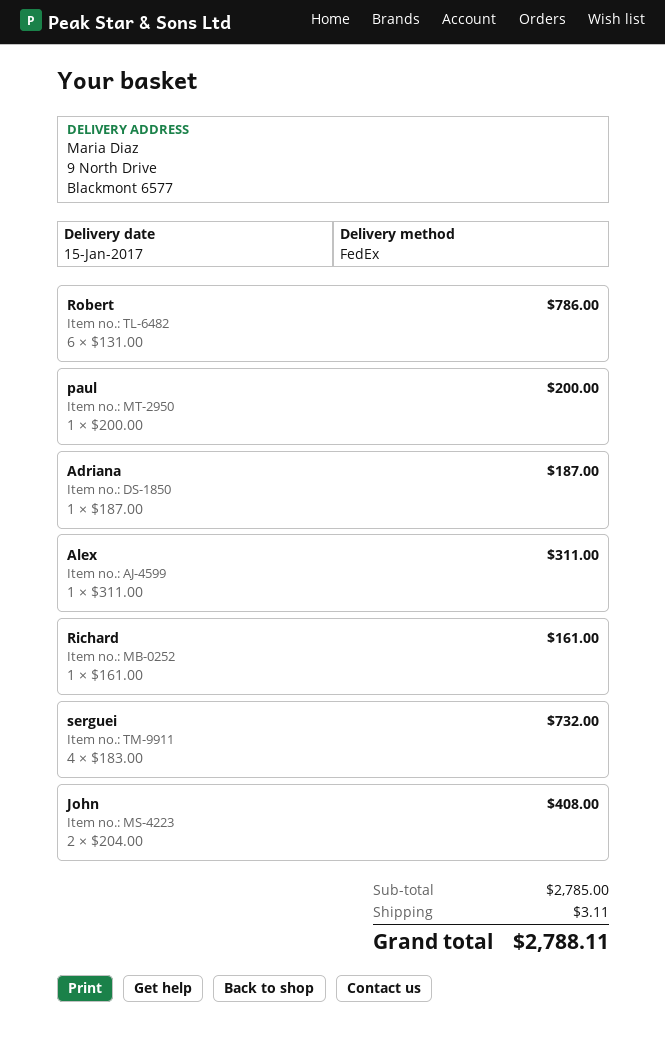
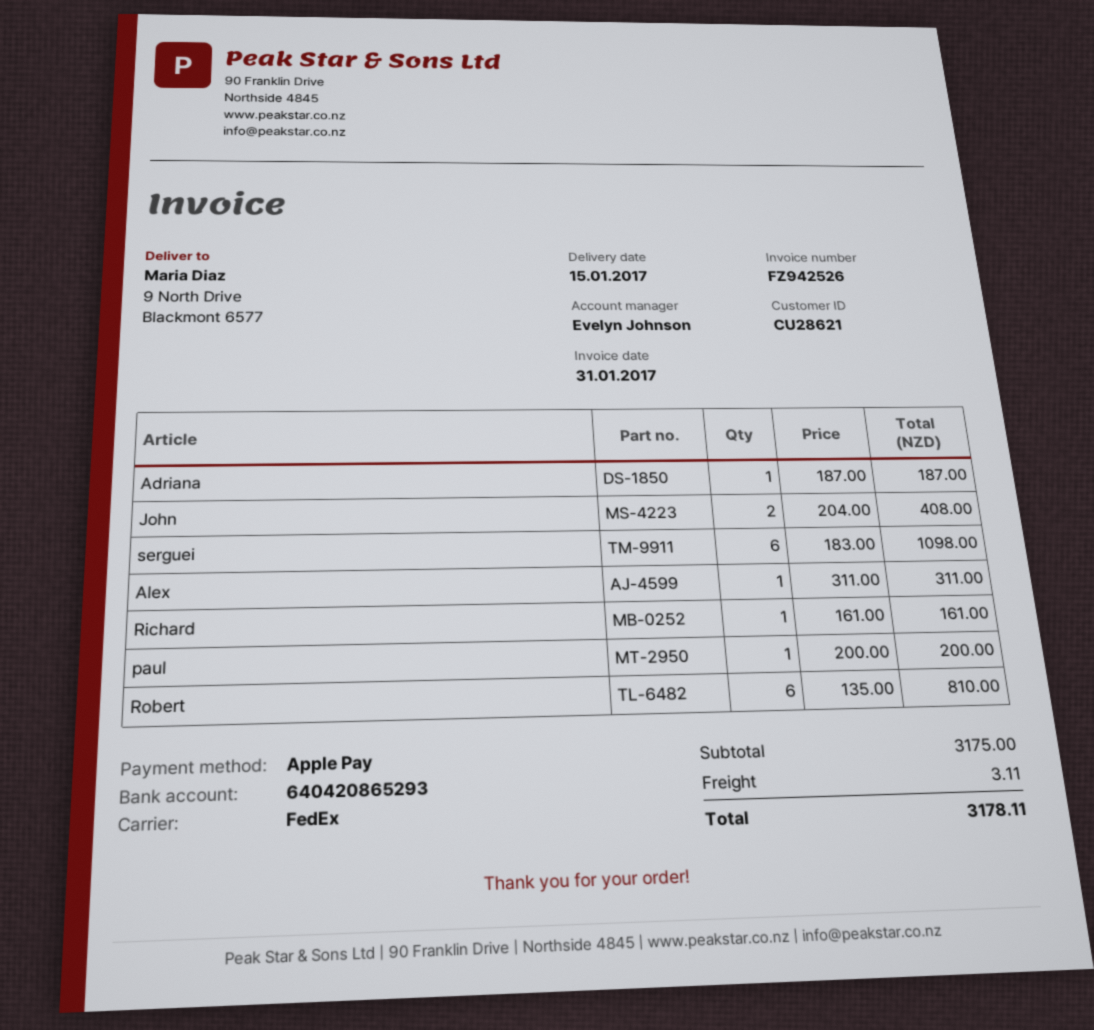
Robert: 6 x 131.00 = 786.00 -> 6 x 135.00 = 810.00
serguei: 4 x 183.00 = 732.00 -> 6 x 183.00 = 1098.00
subtotal: 2785.00 -> 3175.00
total: 2788.11 -> 3178.11

